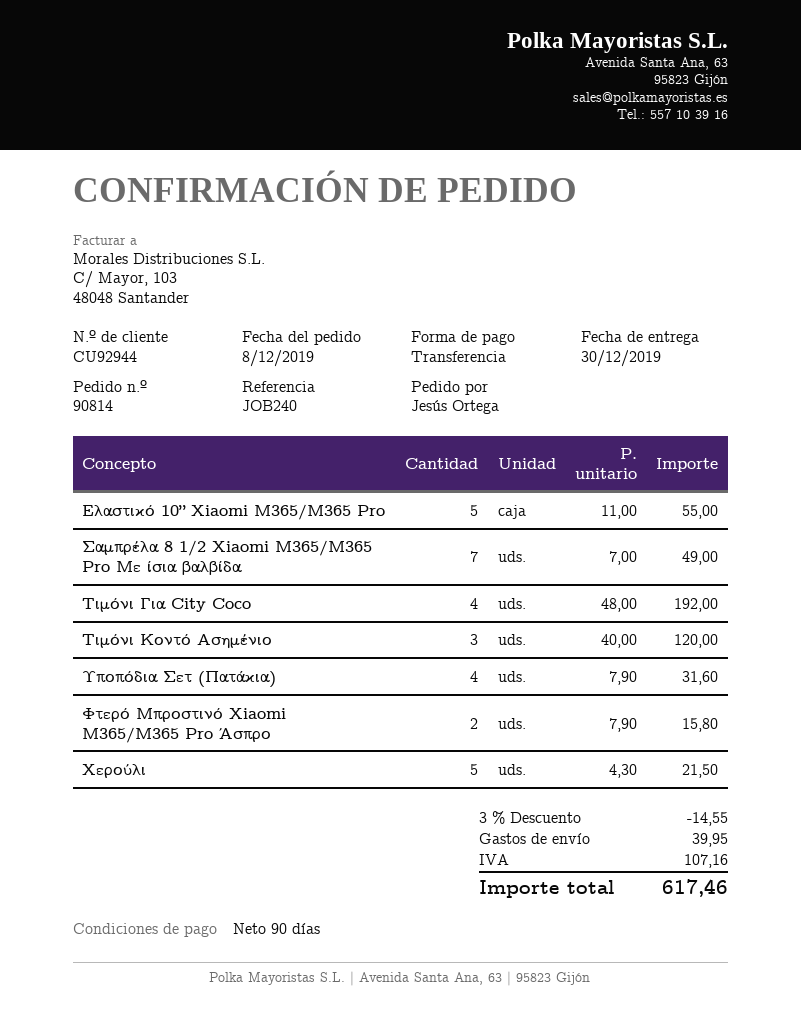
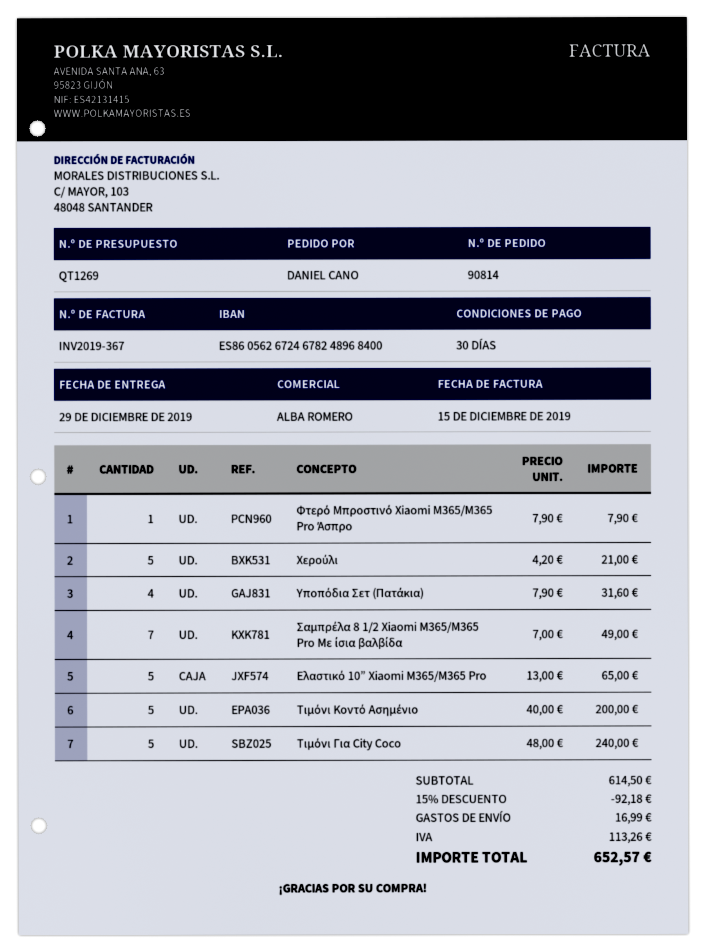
delivery date: 2019-12-30 -> 2019-12-29
payment terms: 90 days -> 30 days
ordered by: Jesús Ortega -> DANIEL CANO
Ελαστικό 10” Xiaomi M365/M365 Pro: 5 x 11.00 = 55.00 -> 5 x 13.00 = 65.00
Τιμόνι Για City Coco: 4 x 48.00 = 192.00 -> 5 x 48.00 = 240.00
Τιμόνι Κοντό Ασημένιο: 3 x 40.00 = 120.00 -> 5 x 40.00 = 200.00
Φτερό Μπροστινό Xiaomi M365/M365 Pro Άσπρο: 2 x 7.90 = 15.80 -> 1 x 7.90 = 7.90
Χερούλι: 5 x 4.30 = 21.50 -> 5 x 4.20 = 21.00
discount: 3% = 14.55 -> 15% = 92.18
shipping: 39.95 -> 16.99
tax: 107.16 -> 113.26
total: 617.46 -> 652.57

